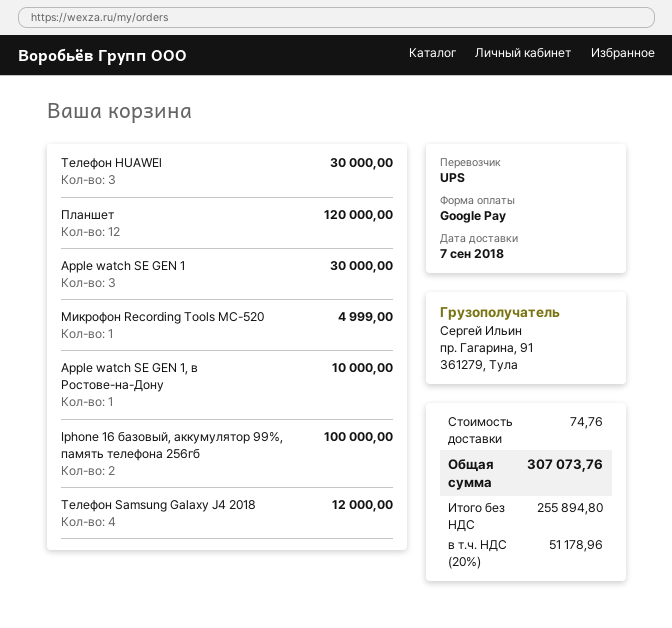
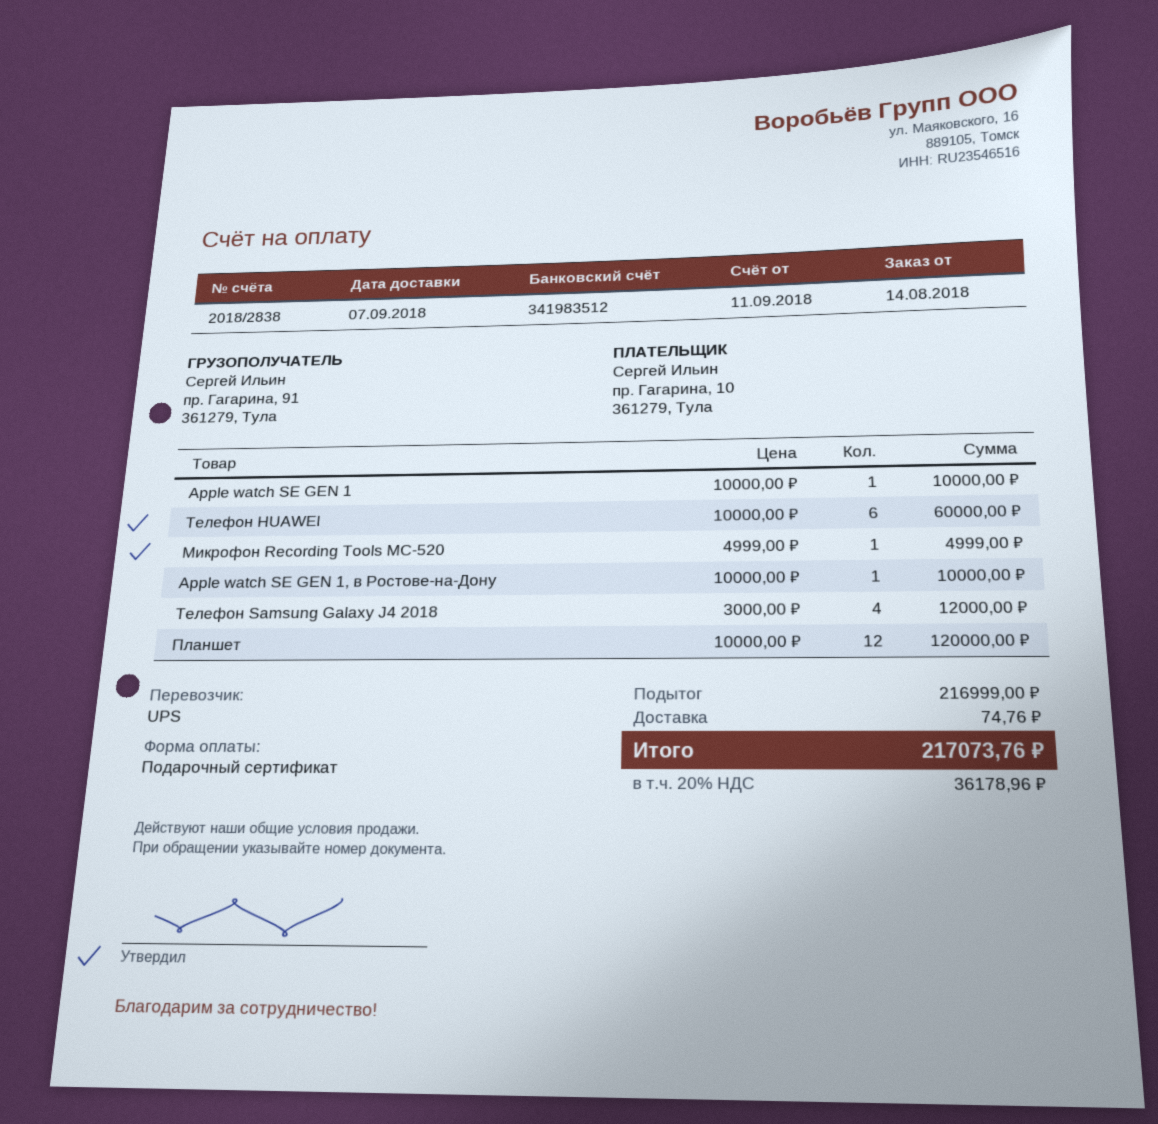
payment method: Google Pay -> gift card
Телефон HUAWEl: 3 for 30000.00 -> 6 for 60000.00
Apple watch SE GEN 1: 3 for 30000.00 -> 1 for 10000.00
Iphone 16 базовый, аккумулятор 99%, память телефона 256гб: 2 for 100000.00 -> none
tax: 20% = 51178.96 -> 20% = 36178.96
total: 307073.76 -> 217073.76

